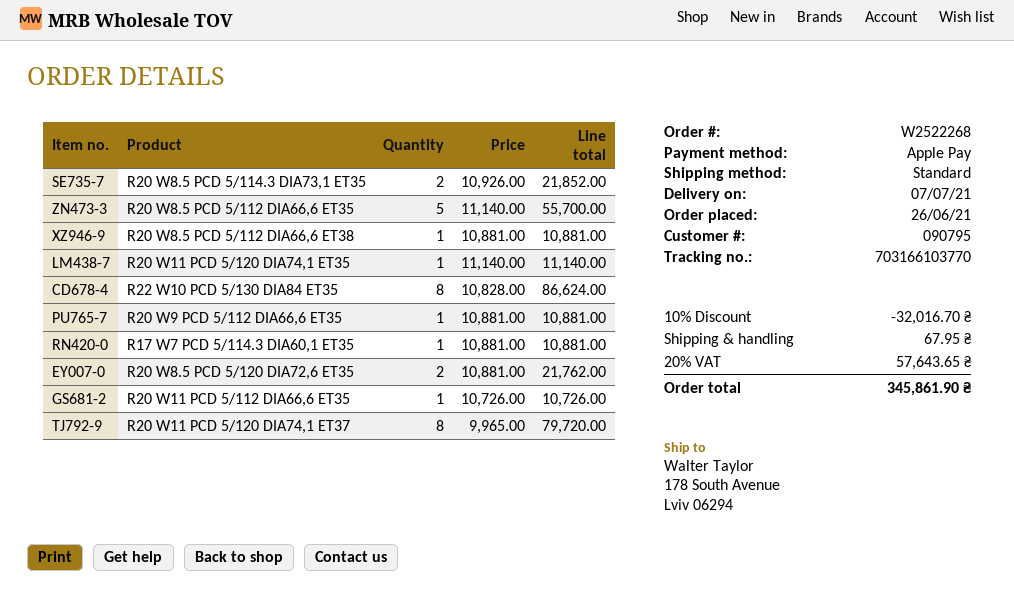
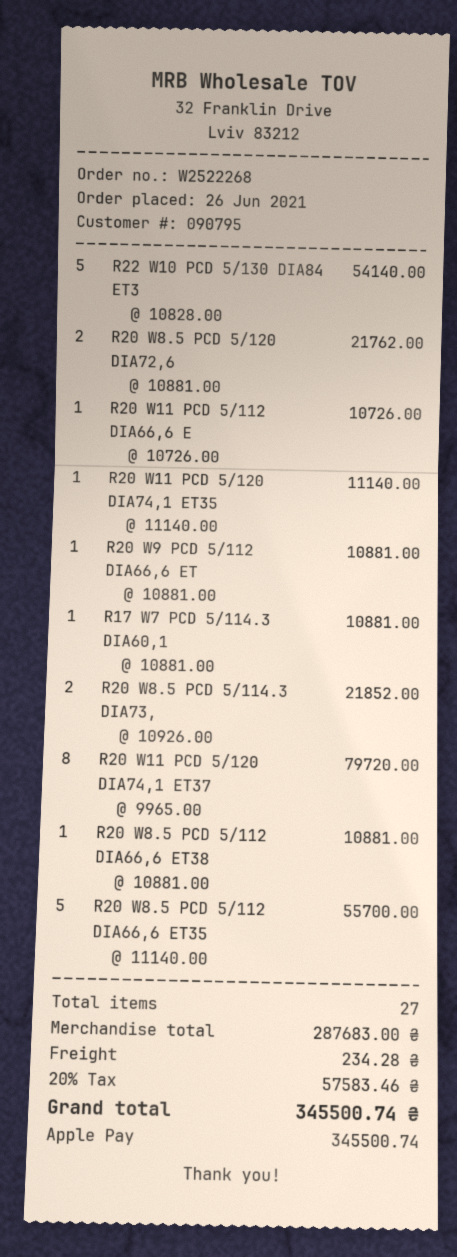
R22 W10 PCD 5/130 DIA84 ET35: 8 x 10828.00 = 86624.00 -> 5 x 10828.00 = 54140.00
discount: 10% = 32016.70 -> none
shipping: 67.95 -> 234.28
tax: 20% = 57643.65 -> 20% = 57583.46
total: 345861.90 -> 345500.74

